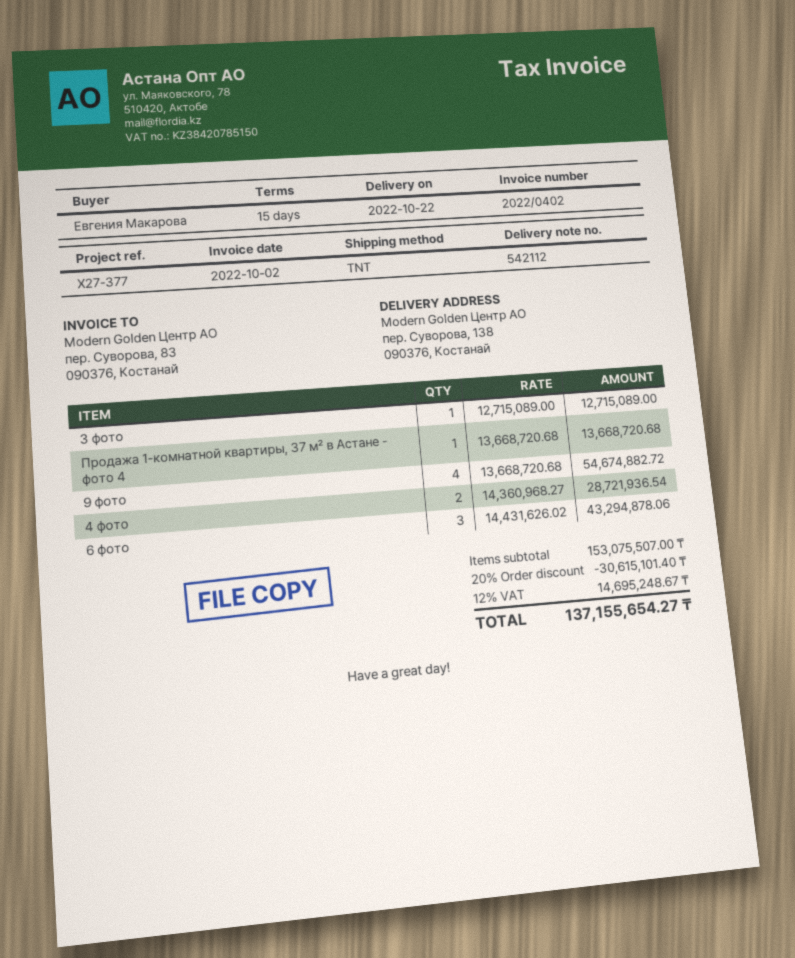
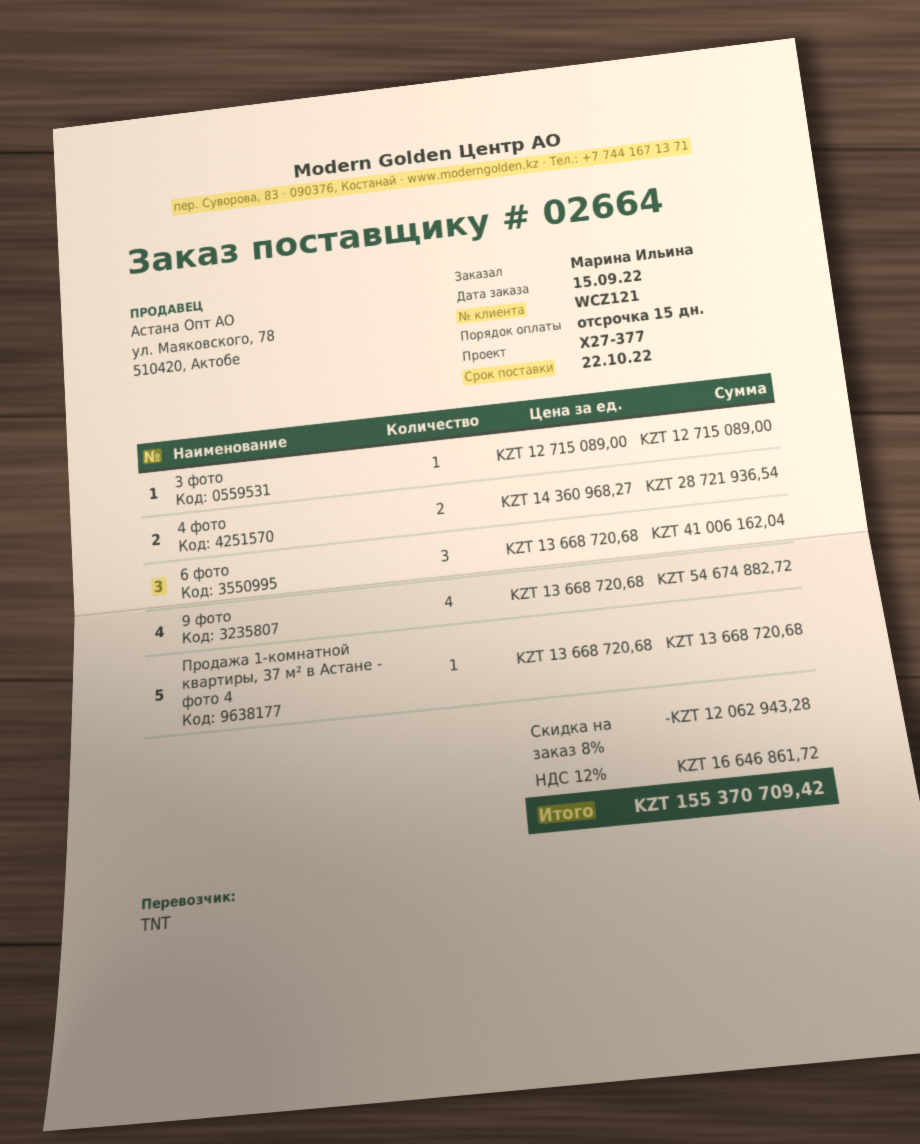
ordered by: Евгения Макарова -> Марина Ильина
6 фото: 3 x 14431626.02 = 43294878.06 -> 3 x 13668720.68 = 41006162.04
discount: 20% = 30615101.40 -> 8% = 12062943.28
tax: 12% = 14695248.67 -> 12% = 16646861.72
total: 137155654.27 -> 155370709.42

